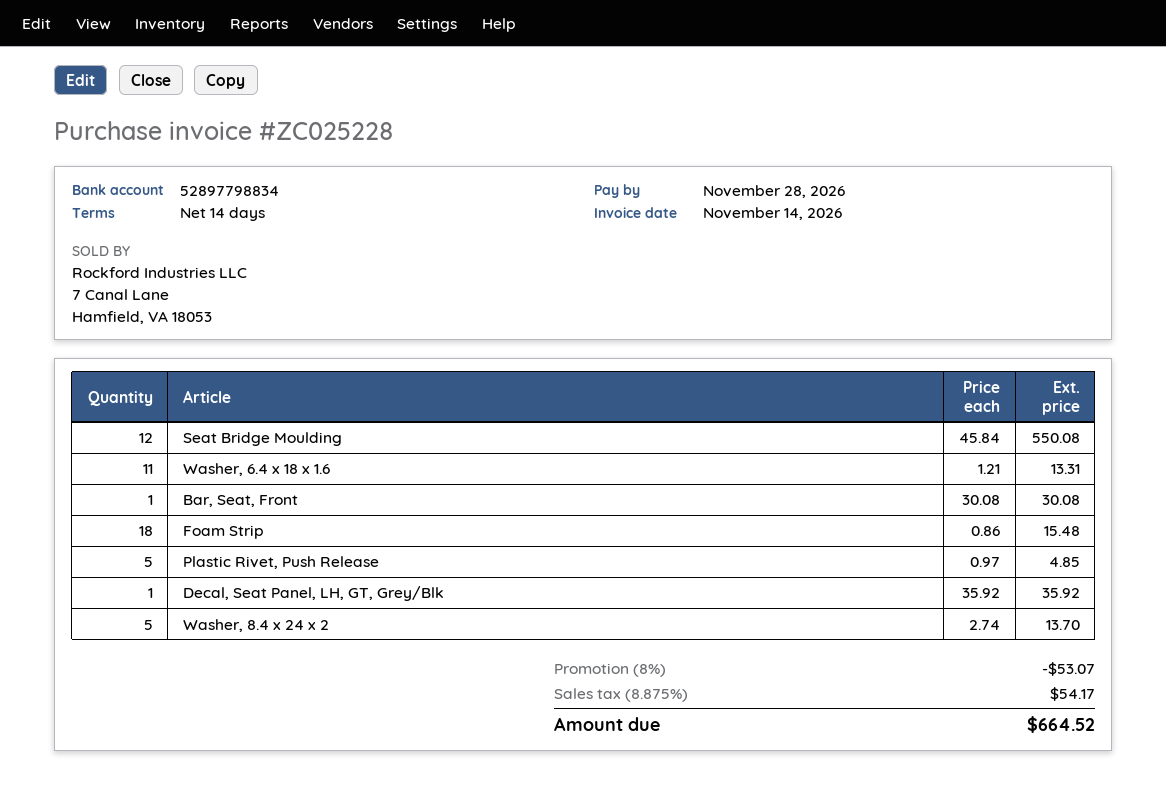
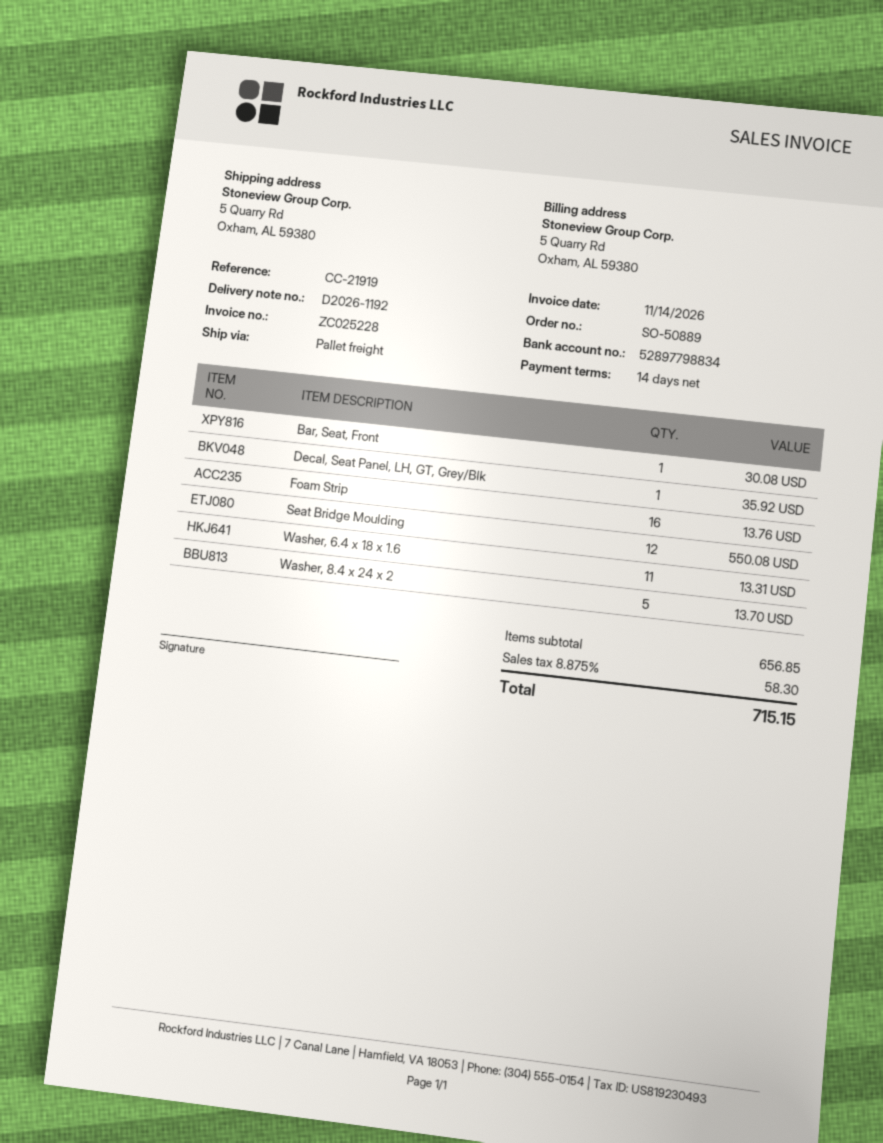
Foam Strip: 18 for 15.48 -> 16 for 13.76
Plastic Rivet, Push Release: 5 for 4.85 -> none
discount: 8% = 53.07 -> none
tax: 8.875% = 54.17 -> 8.875% = 58.30
total: 664.52 -> 715.15

